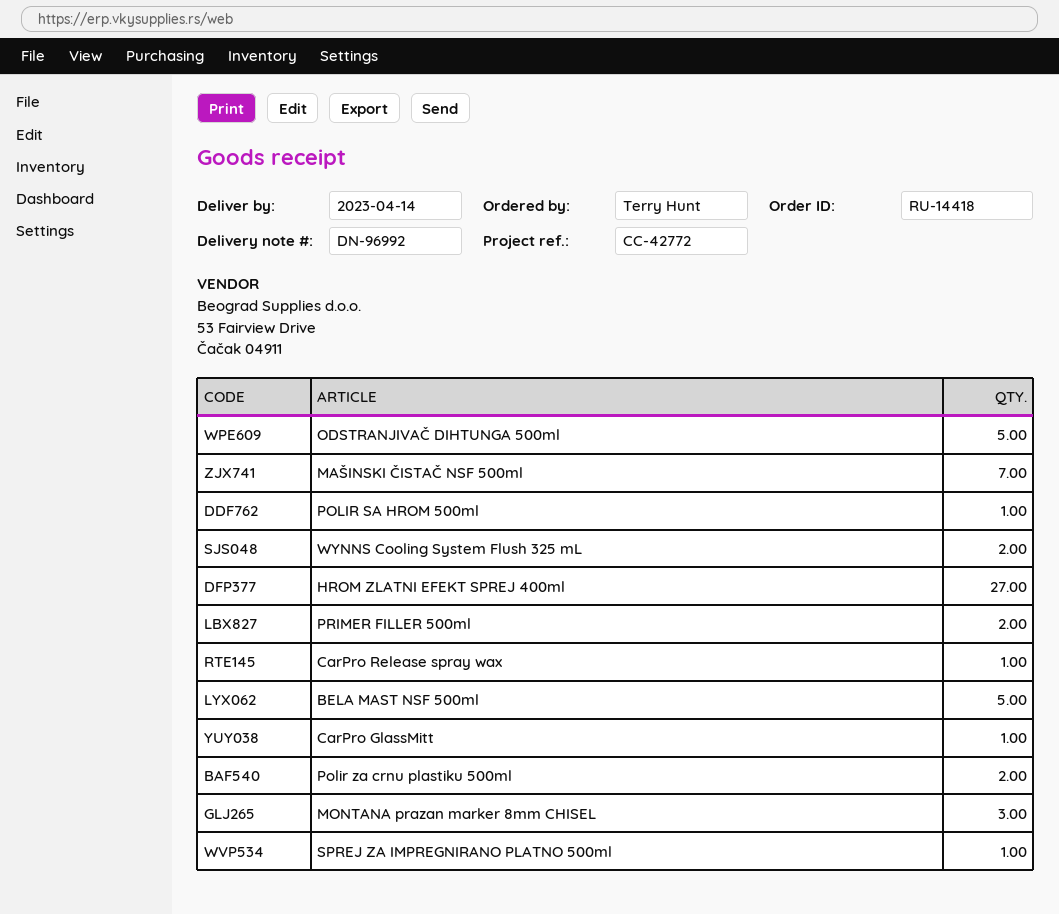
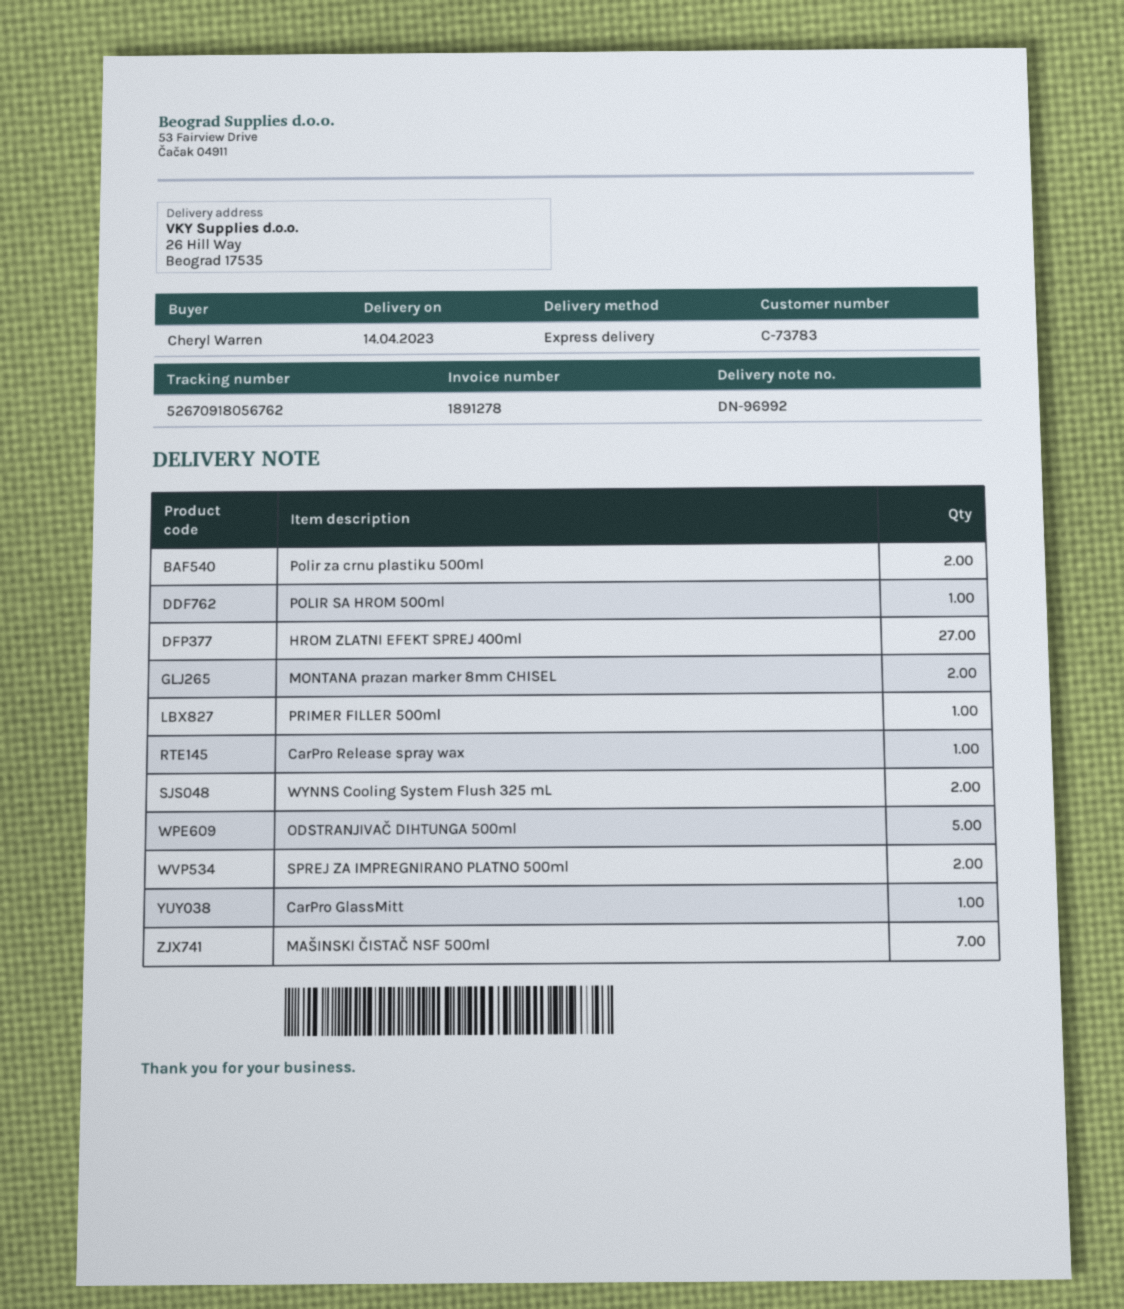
ordered by: Terry Hunt -> Cheryl Warren
PRIMER FILLER 500ml: 2 -> 1
BELA MAST NSF 500ml: 5 -> none
MONTANA prazan marker 8mm CHISEL: 3 -> 2
SPREJ ZA IMPREGNIRANO PLATNO 500ml: 1 -> 2

